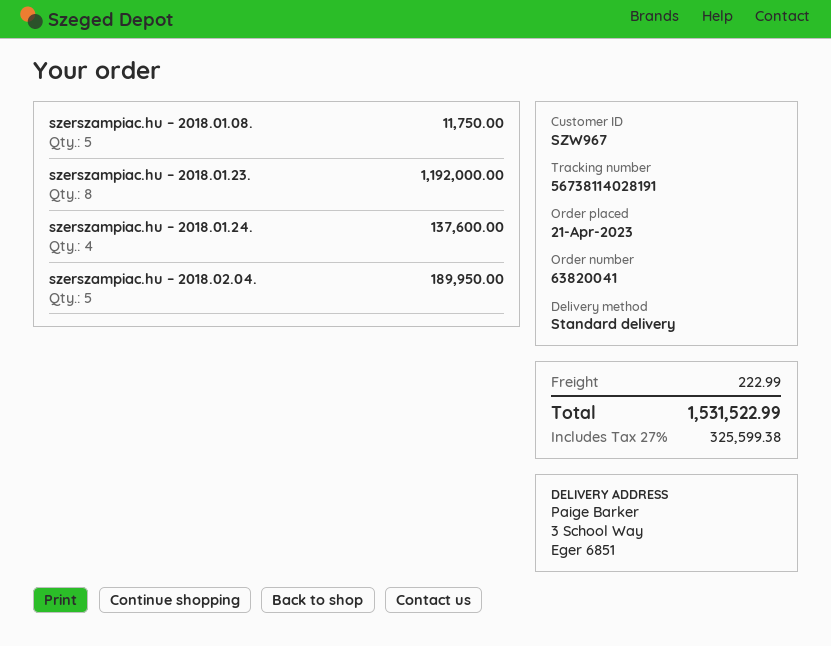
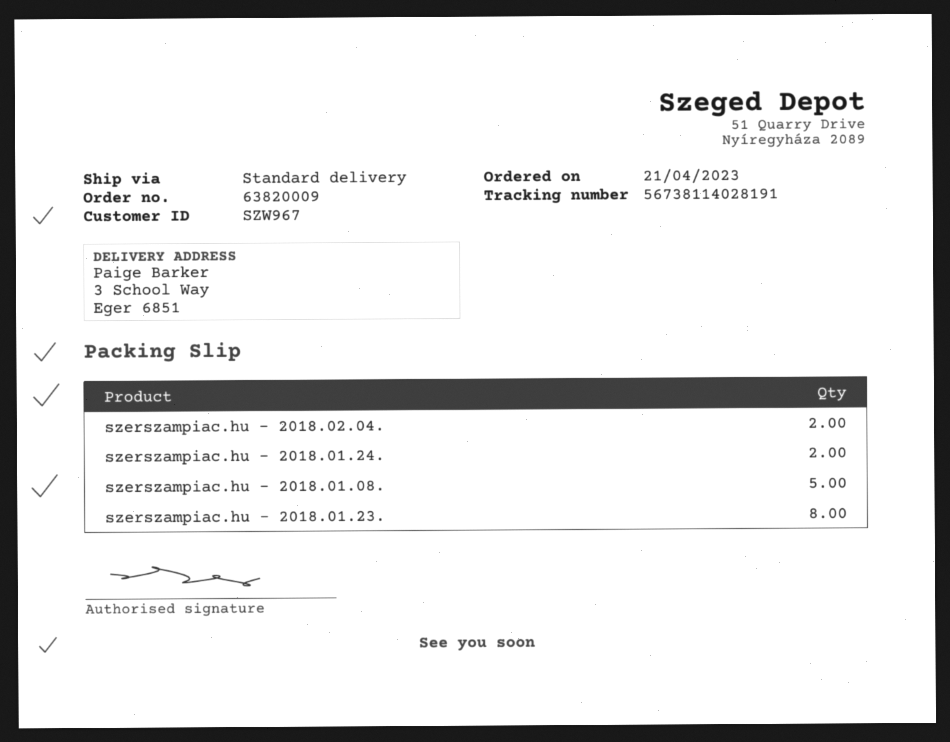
order number: 63820041 -> 63820009
szerszampiac.hu – 2018.01.24.: 4 -> 2
szerszampiac.hu – 2018.02.04.: 5 -> 2

